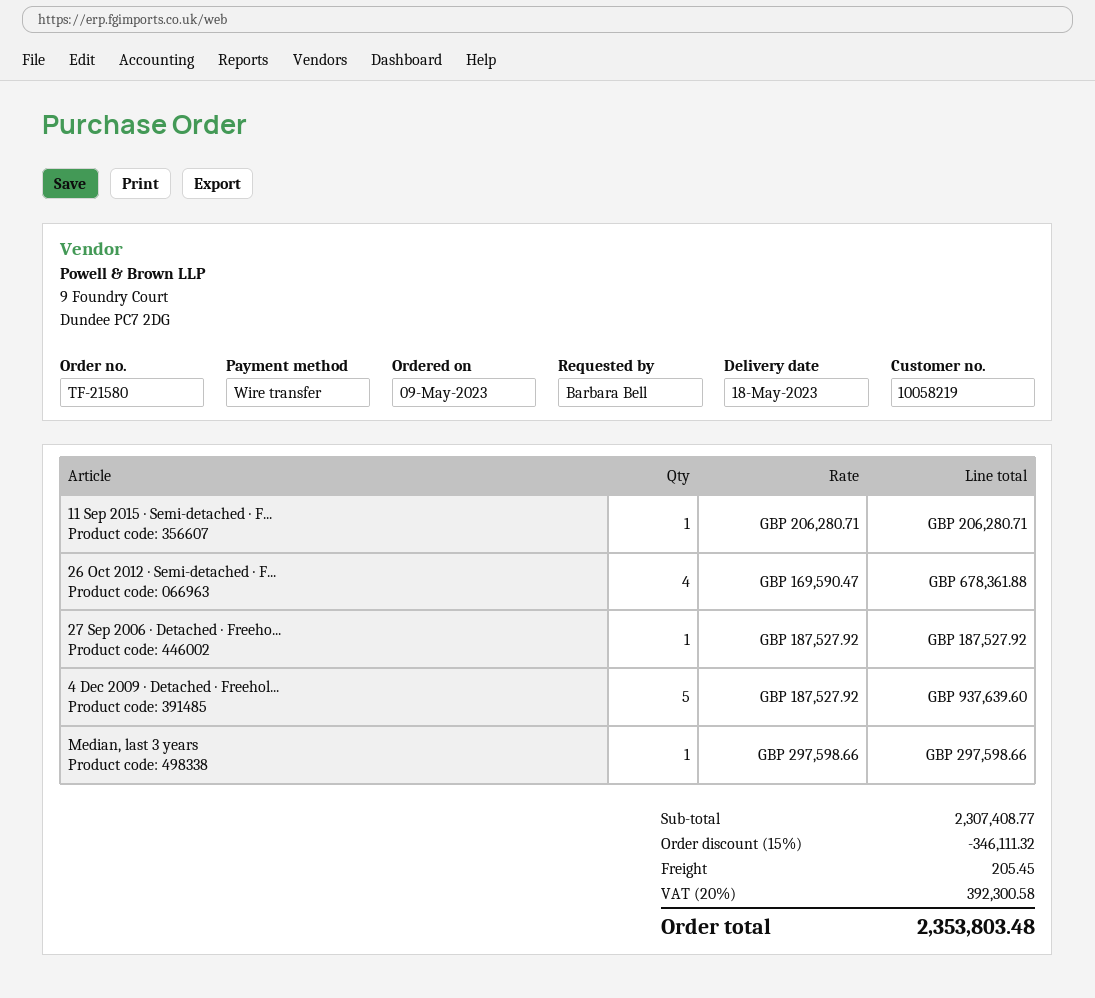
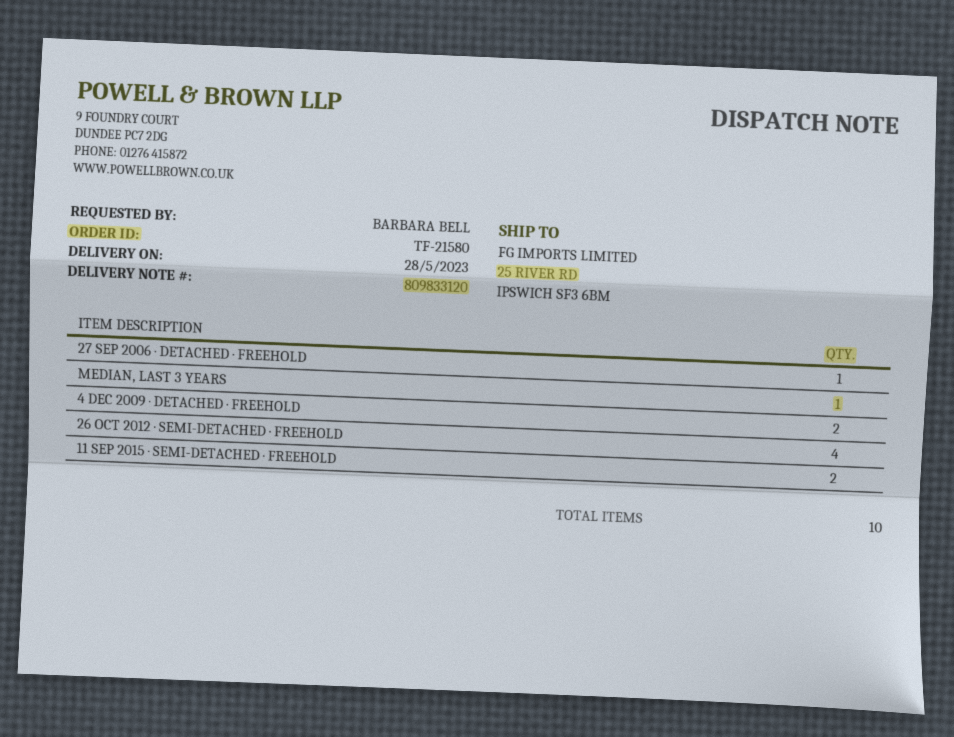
delivery date: 2023-05-18 -> 2023-05-28
11 Sep 2015 · Semi-detached · F...: 1 -> 2
4 Dec 2009 · Detached · Freehol...: 5 -> 2

